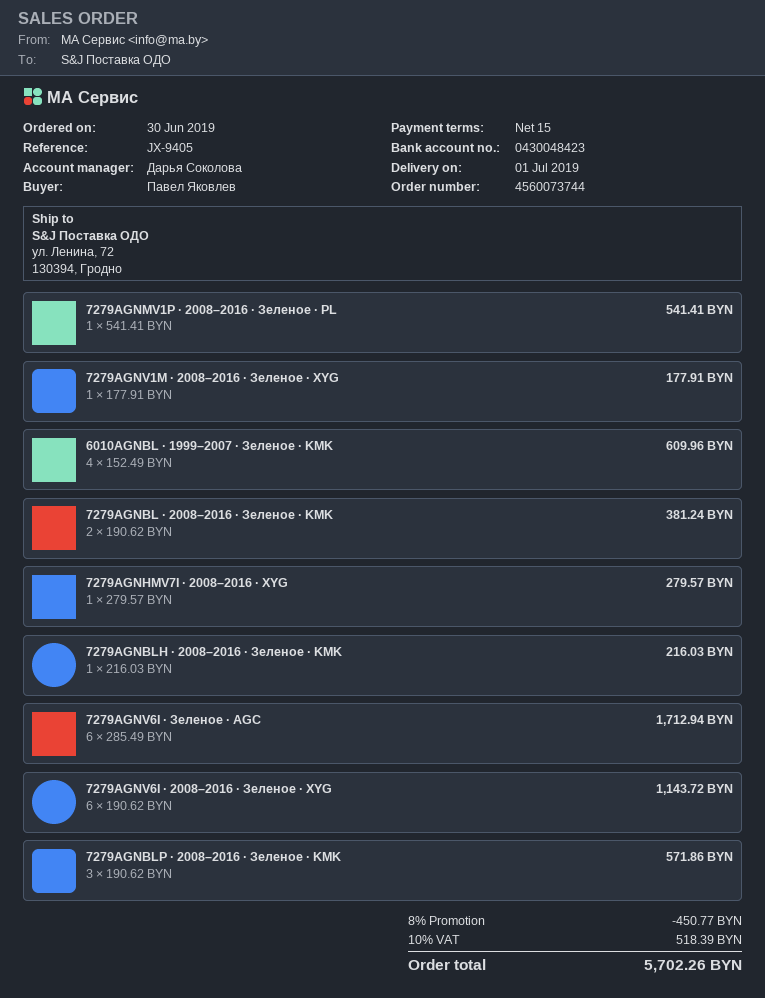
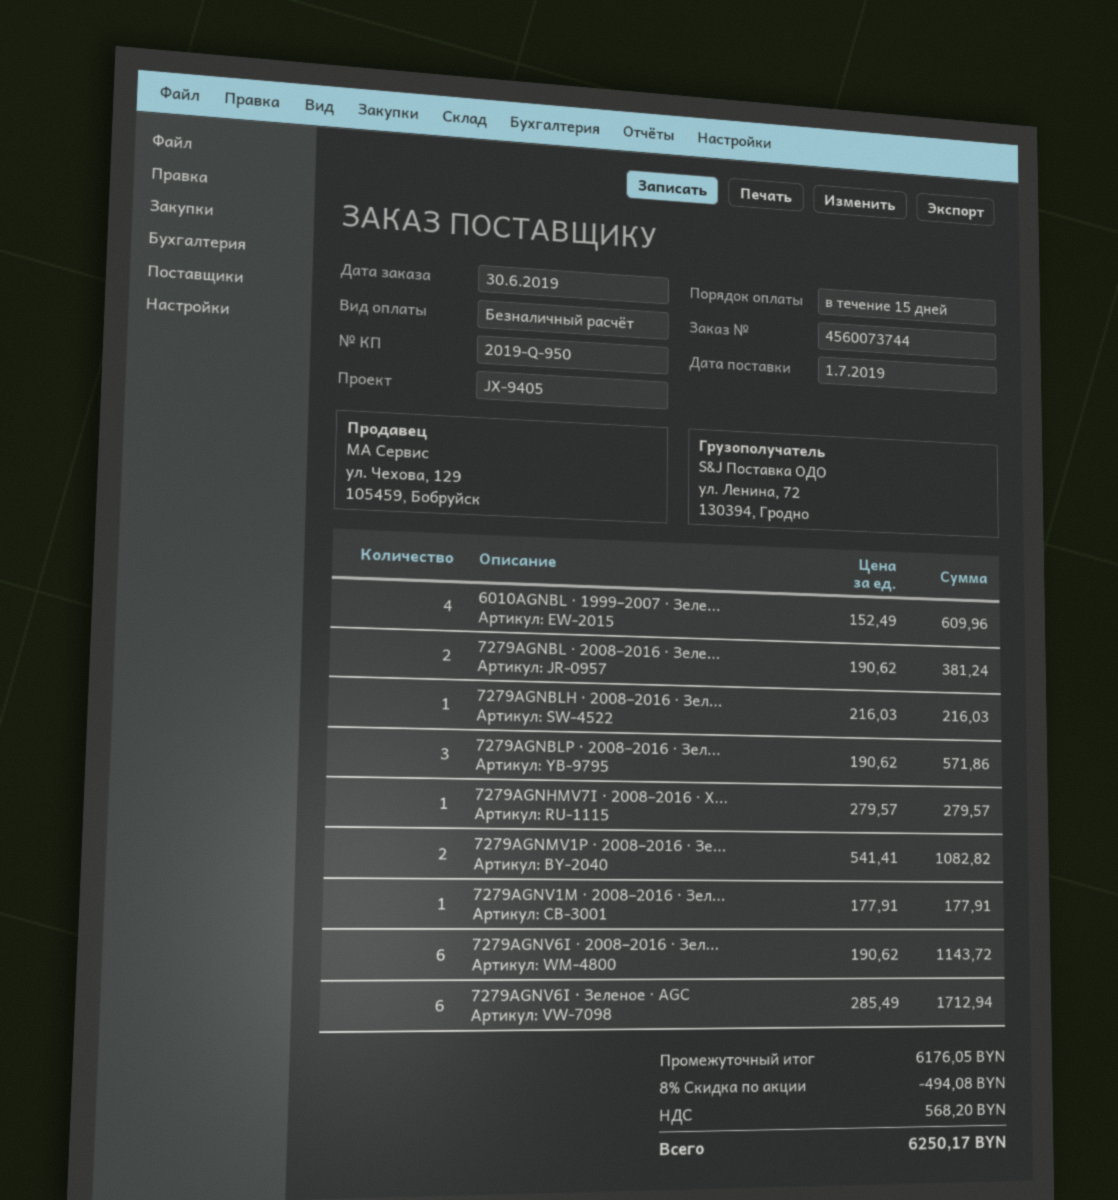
7279AGNMV1P · 2008–2016 · Зеленое · PL: 1 x 541.41 = 541.41 -> 2 x 541.41 = 1082.82
discount: 8% = 450.77 -> 8% = 494.08
tax: 518.39 -> 568.20
total: 5702.26 -> 6250.17

